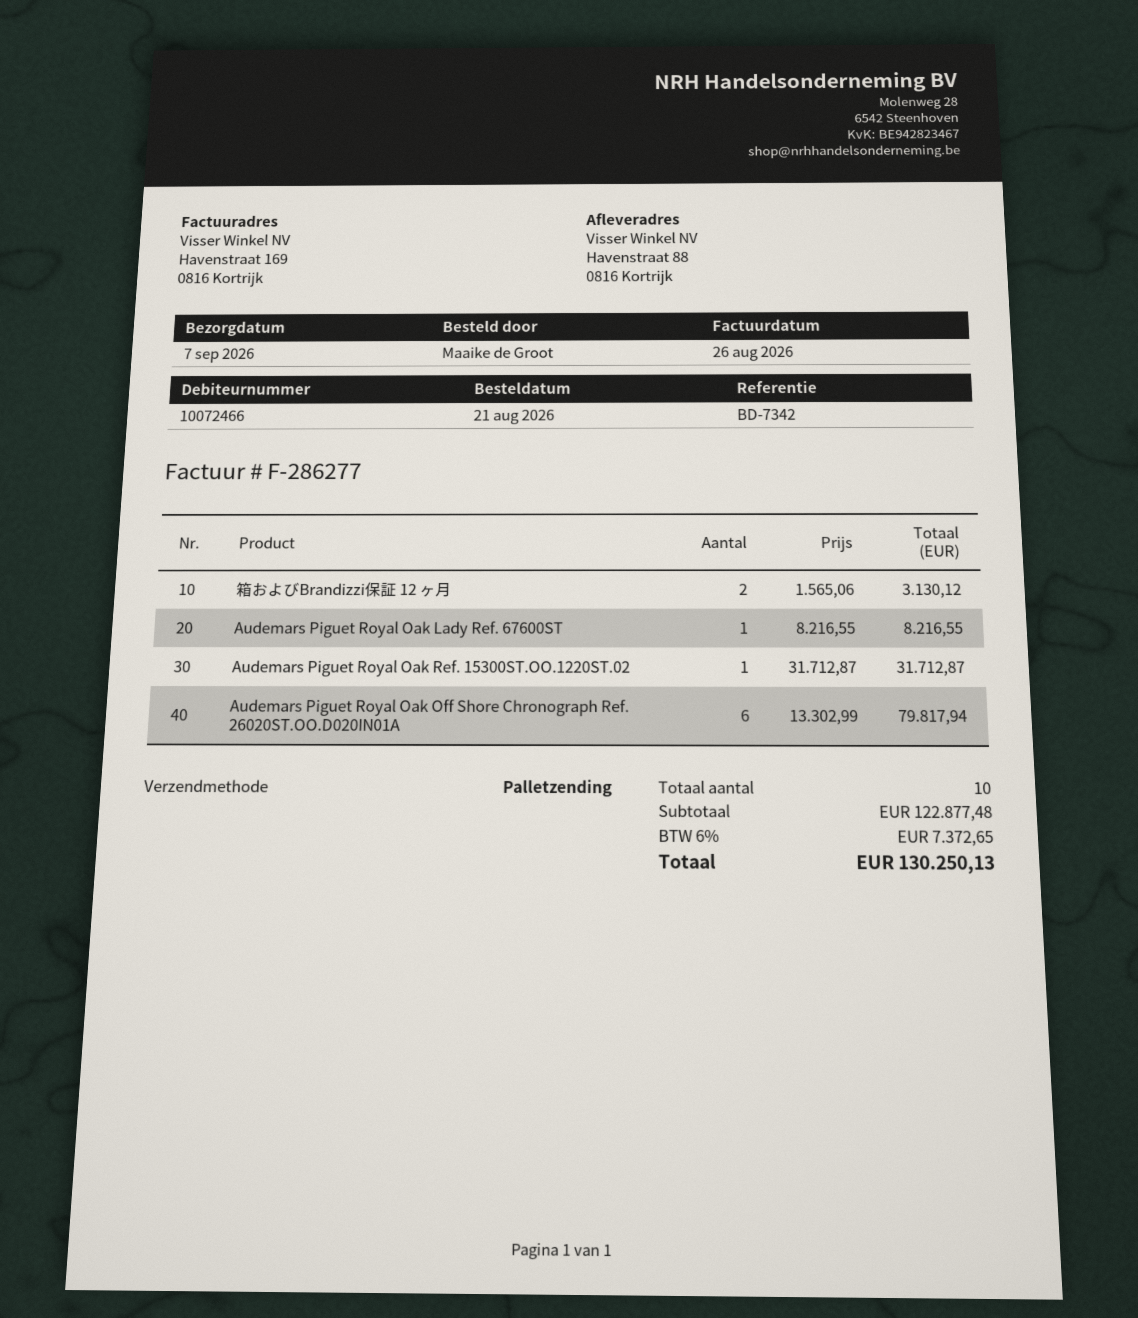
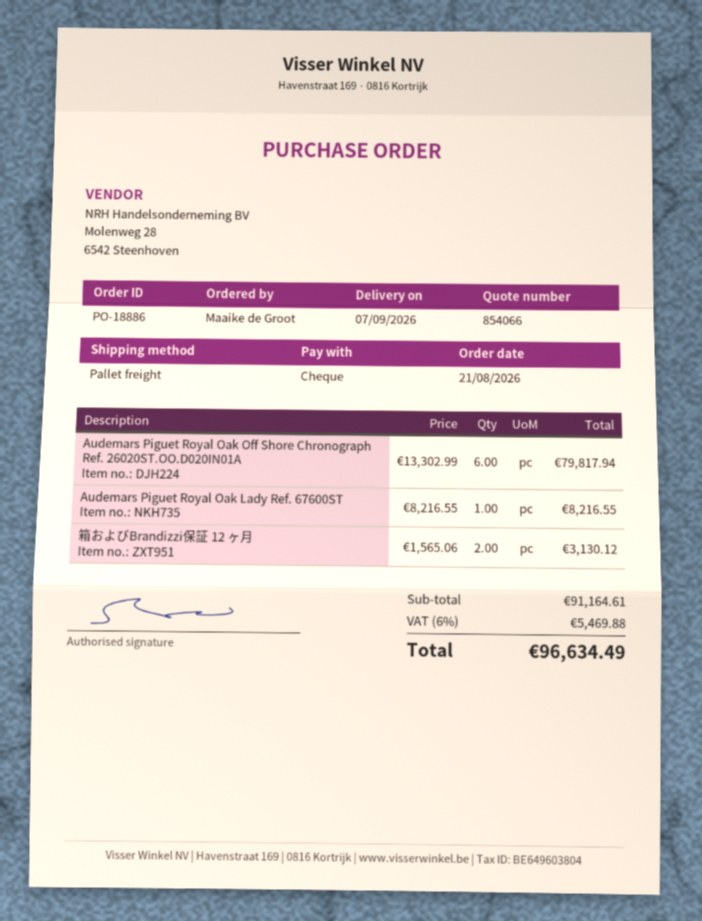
Audemars Piguet Royal Oak Ref. 15300ST.OO.1220ST.02: 1 x 31712.87 = 31712.87 -> none
subtotal: 122877.48 -> 91164.61
tax: 6% = 7372.65 -> 6% = 5469.88
total: 130250.13 -> 96634.49

